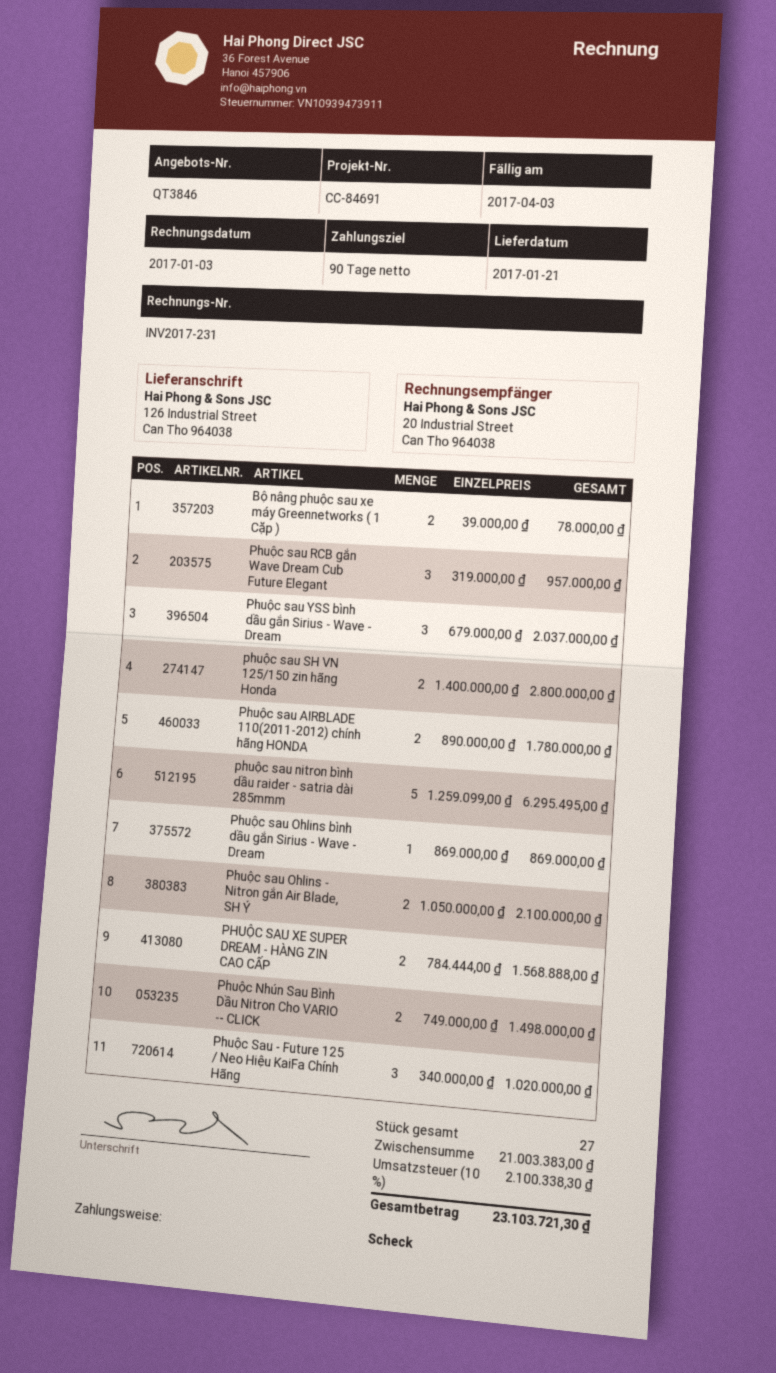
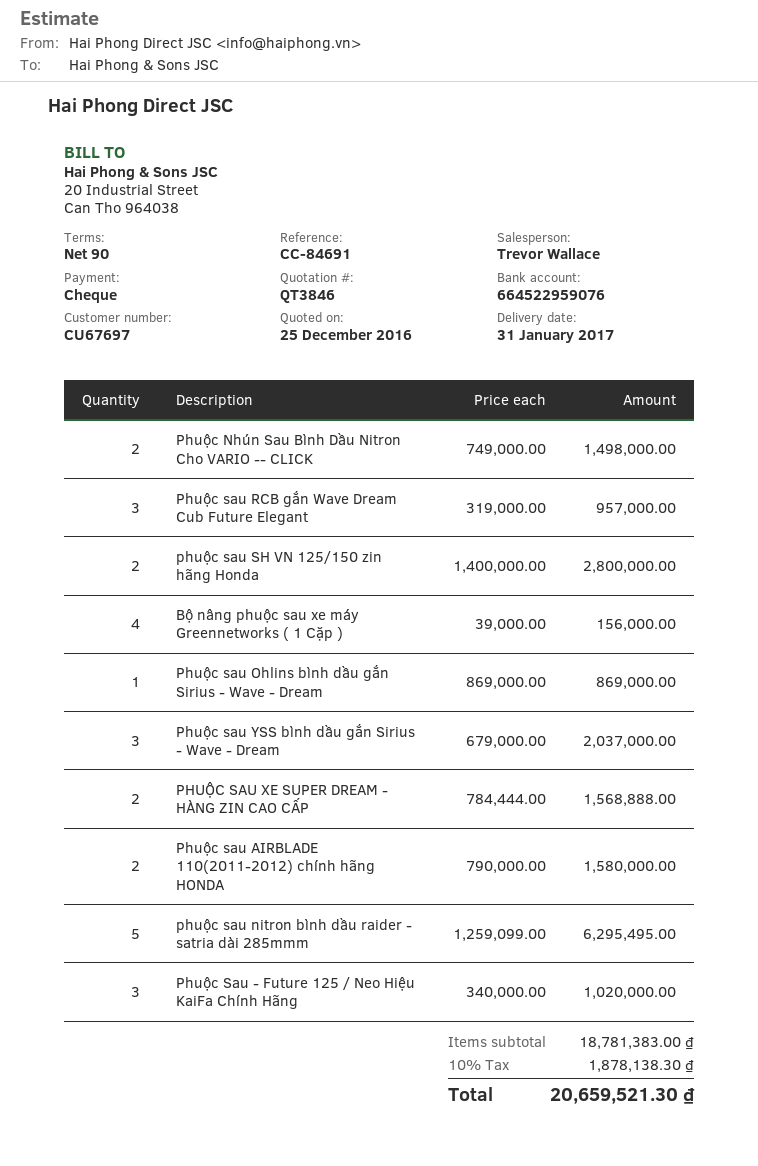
delivery date: 2017-01-21 -> 2017-01-31
Bộ nâng phuộc sau xe máy Greennetworks ( 1 Cặp ): 2 x 39000.00 = 78000.00 -> 4 x 39000.00 = 156000.00
Phuộc sau AIRBLADE 110(2011-2012) chính hãng HONDA: 2 x 890000.00 = 1780000.00 -> 2 x 790000.00 = 1580000.00
Phuộc sau Ohlins - Nitron gắn Air Blade, SH Ý: 2 x 1050000.00 = 2100000.00 -> none
subtotal: 21003383.00 -> 18781383.00
tax: 10% = 2100338.30 -> 10% = 1878138.30
total: 23103721.30 -> 20659521.30

